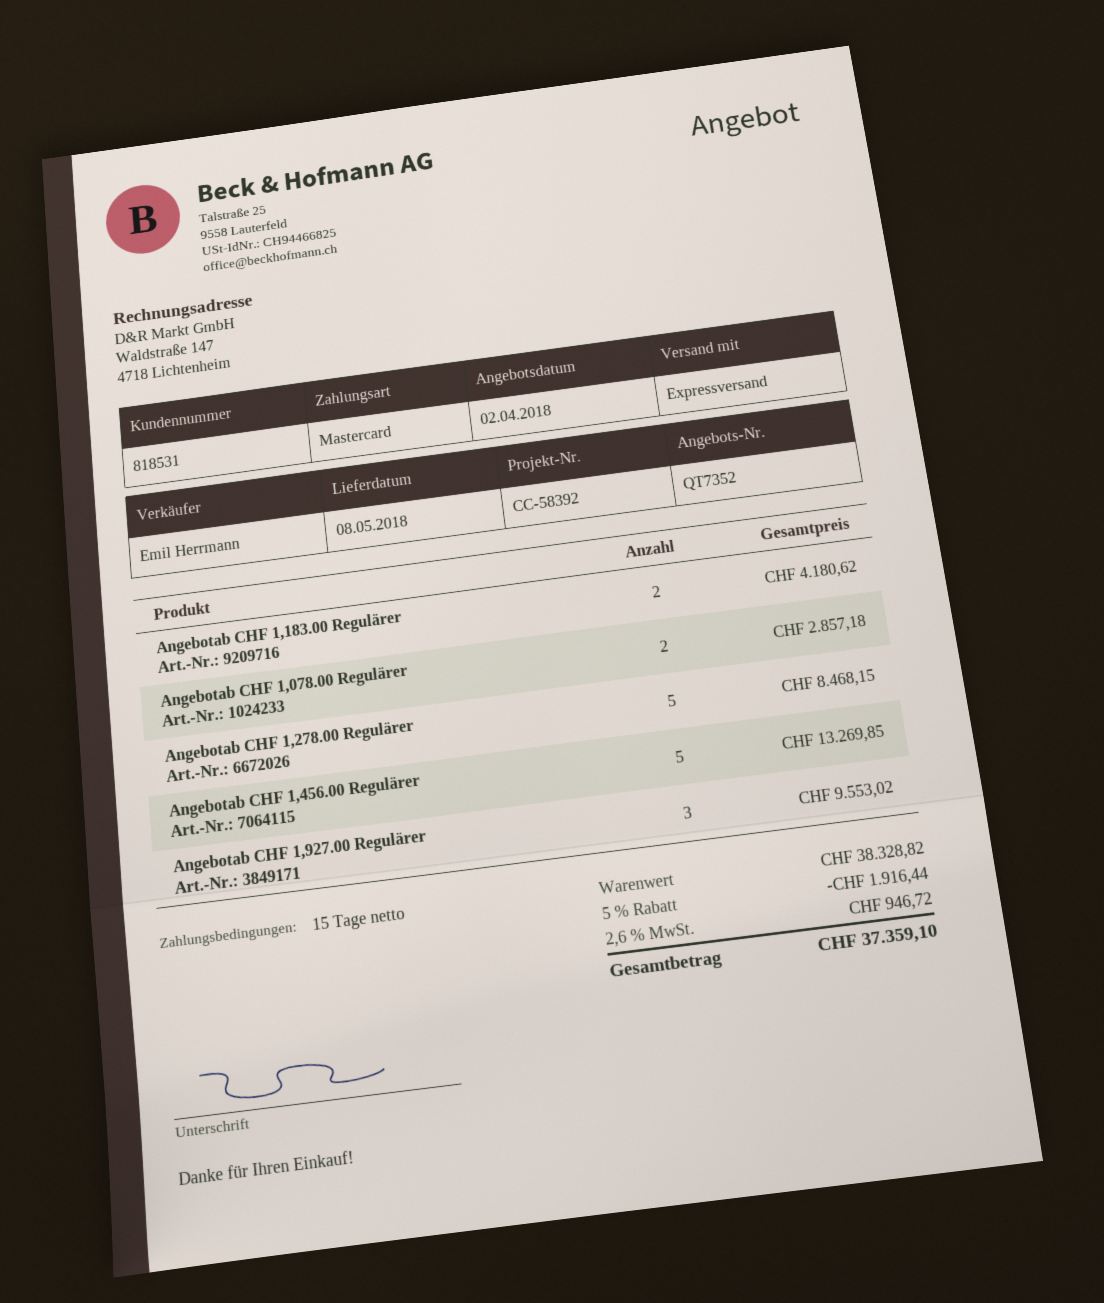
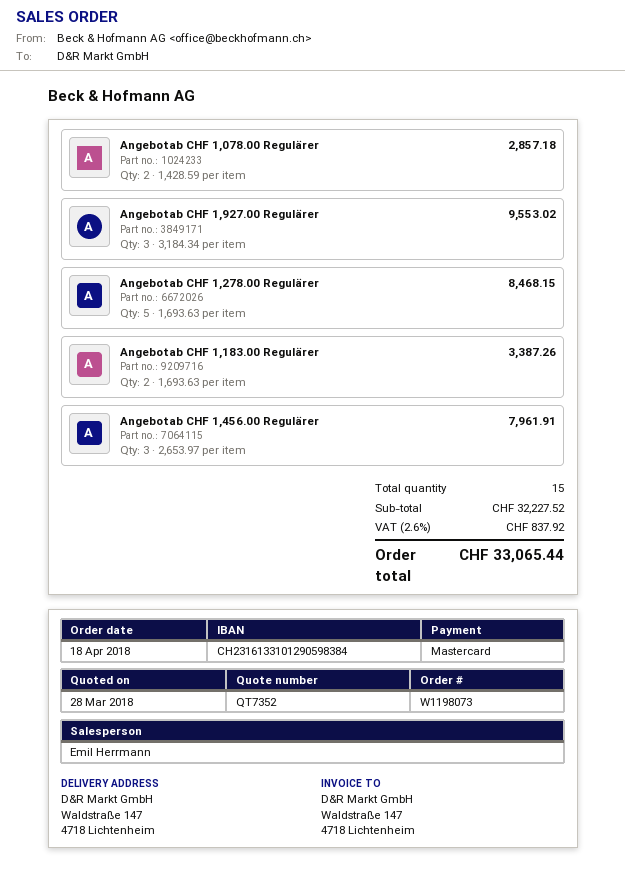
quote date: 2018-04-02 -> 2018-03-28
Angebotab CHF 1,183.00 Regulärer: 2 for 4180.62 -> 2 for 3387.26
Angebotab CHF 1,456.00 Regulärer: 5 for 13269.85 -> 3 for 7961.91
subtotal: 38328.82 -> 32227.52
discount: 5% = 1916.44 -> none
tax: 2.6% = 946.72 -> 2.6% = 837.92
total: 37359.10 -> 33065.44

